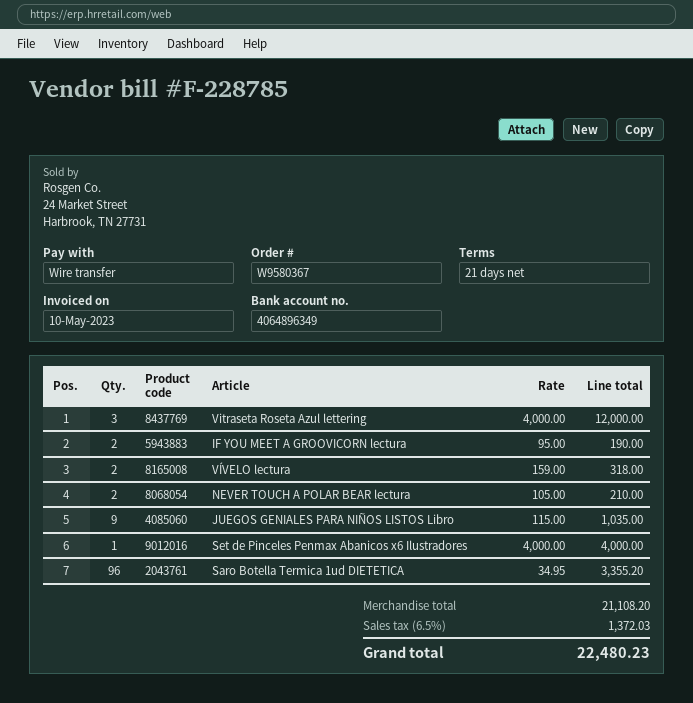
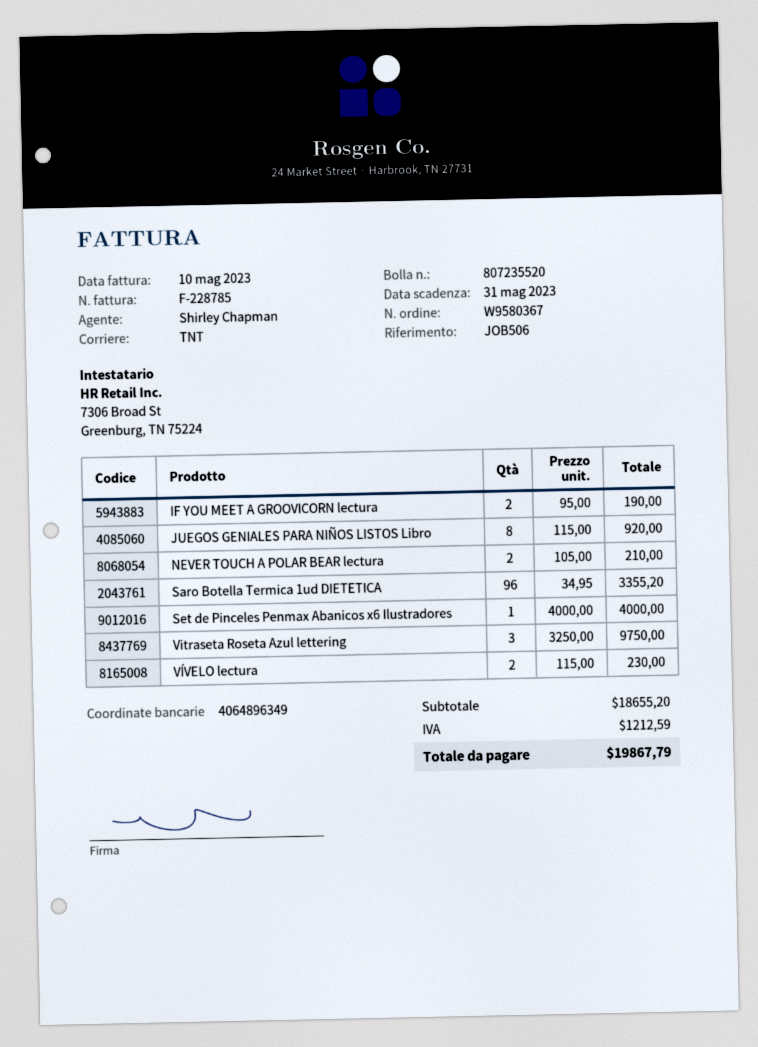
Vitraseta Roseta Azul lettering: 3 x 4000.00 = 12000.00 -> 3 x 3250.00 = 9750.00
VÍVELO lectura: 2 x 159.00 = 318.00 -> 2 x 115.00 = 230.00
JUEGOS GENIALES PARA NIÑOS LISTOS Libro: 9 x 115.00 = 1035.00 -> 8 x 115.00 = 920.00
subtotal: 21108.20 -> 18655.20
tax: 1372.03 -> 1212.59
total: 22480.23 -> 19867.79

